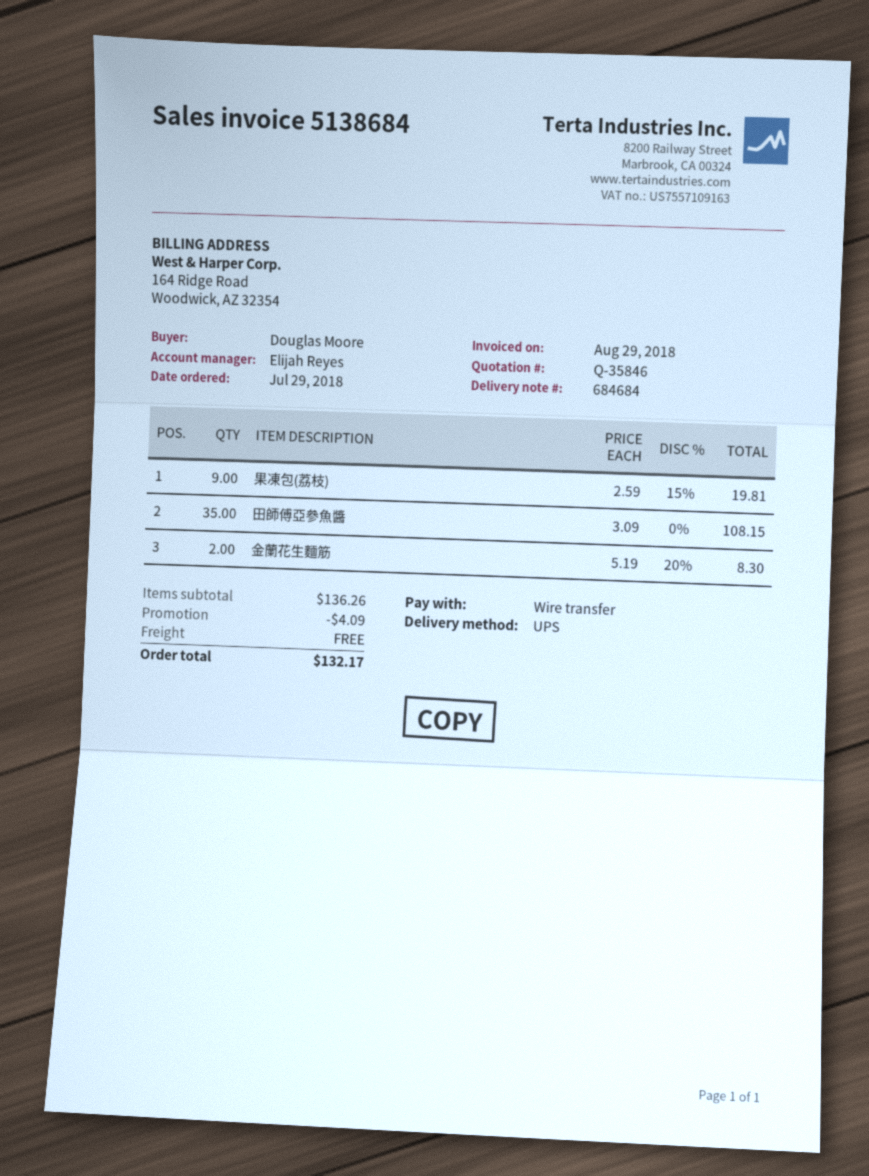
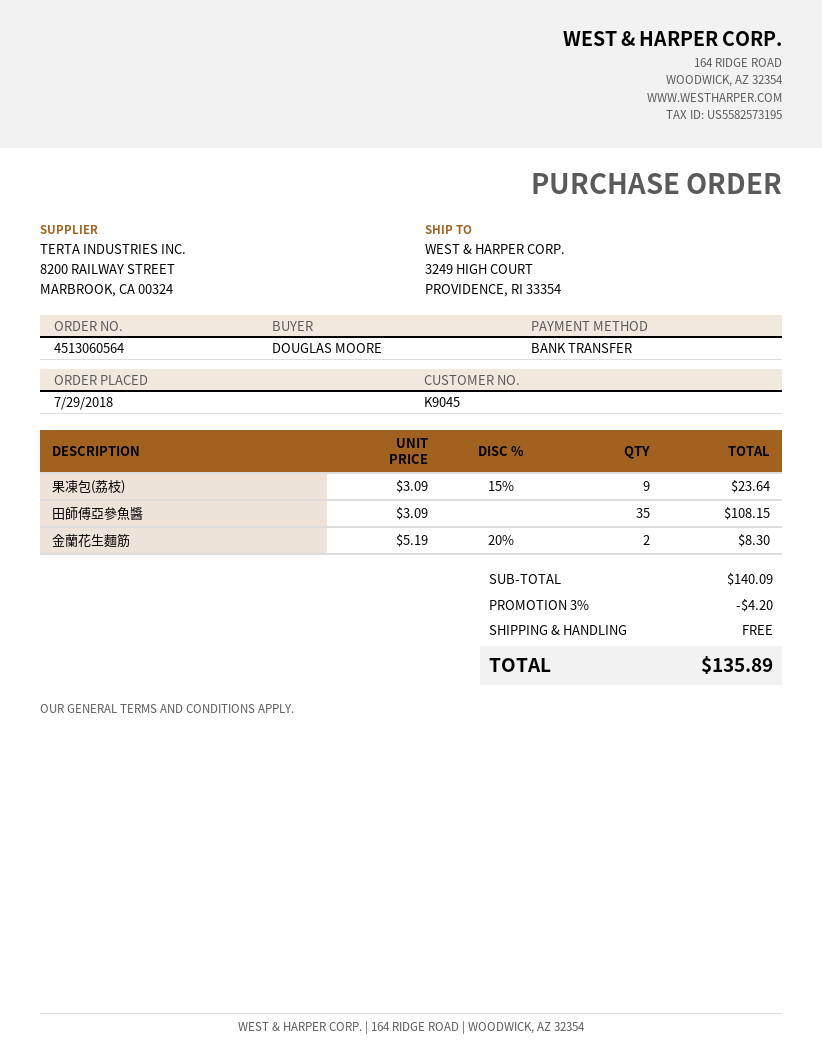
果凍包(荔枝): 9 x 2.59 - 15% = 19.81 -> 9 x 3.09 - 15% = 23.64
subtotal: 136.26 -> 140.09
discount: 4.09 -> 4.20
total: 132.17 -> 135.89

